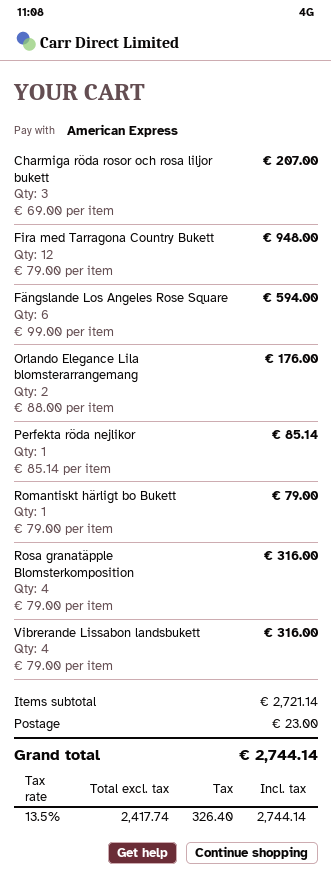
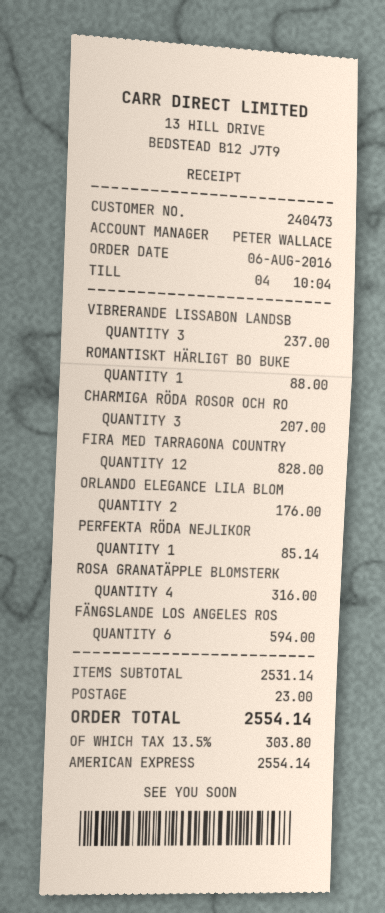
Fira med Tarragona Country Bukett: 12 for 948.00 -> 12 for 828.00
Romantiskt härligt bo Bukett: 1 for 79.00 -> 1 for 88.00
Vibrerande Lissabon landsbukett: 4 for 316.00 -> 3 for 237.00
subtotal: 2721.14 -> 2531.14
tax: 13.5% = 326.40 -> 13.5% = 303.80
total: 2744.14 -> 2554.14

